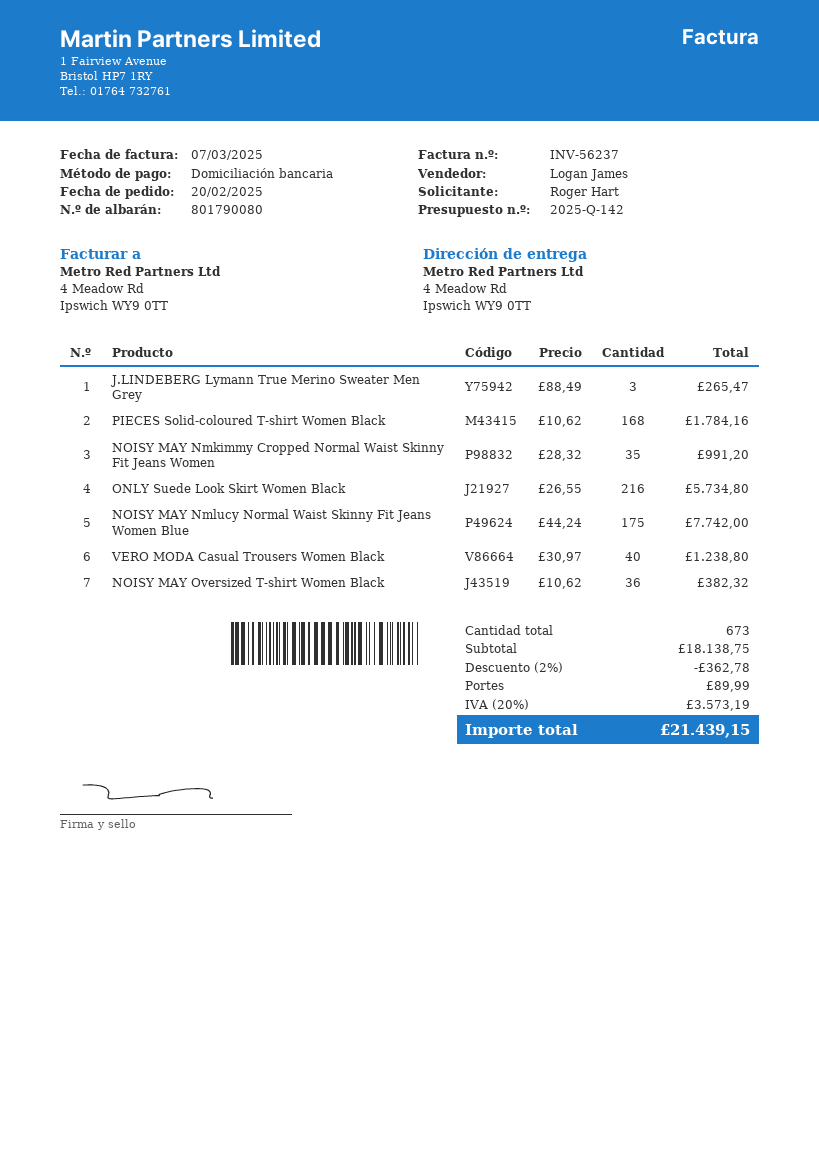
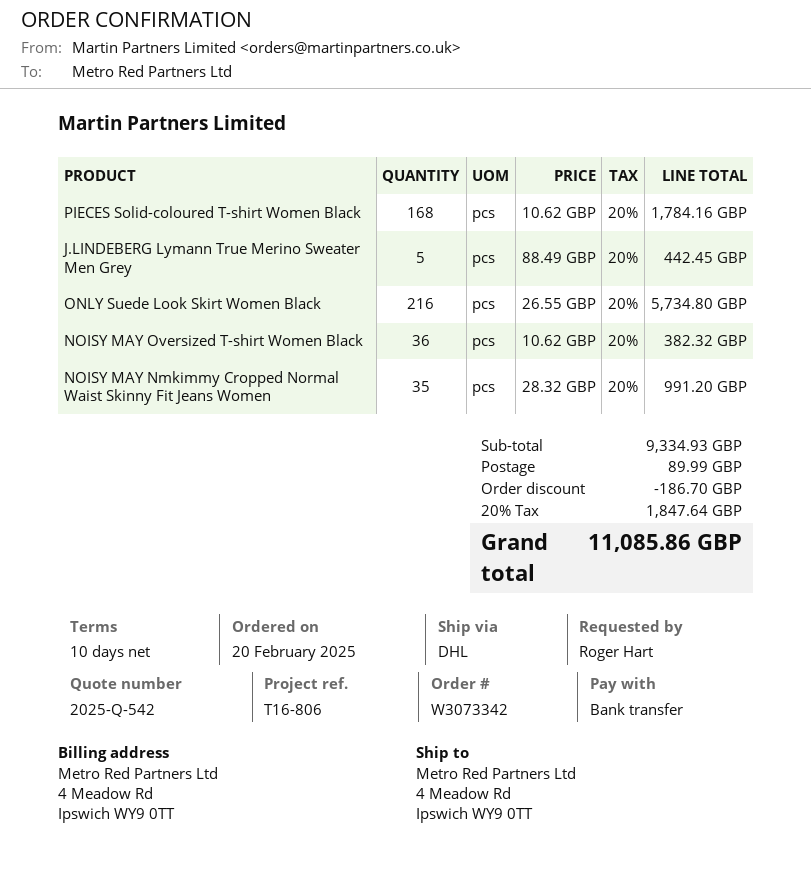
quote number: 2025-Q-142 -> 2025-Q-542
payment method: direct debit -> bank transfer
J.LINDEBERG Lymann True Merino Sweater Men Grey: 3 x 88.49 = 265.47 -> 5 x 88.49 = 442.45
NOISY MAY Nmlucy Normal Waist Skinny Fit Jeans Women Blue: 175 x 44.24 = 7742.00 -> none
VERO MODA Casual Trousers Women Black: 40 x 30.97 = 1238.80 -> none
subtotal: 18138.75 -> 9334.93
discount: 362.78 -> 186.70
tax: 20% = 3573.19 -> 20% = 1847.64
total: 21439.15 -> 11085.86

